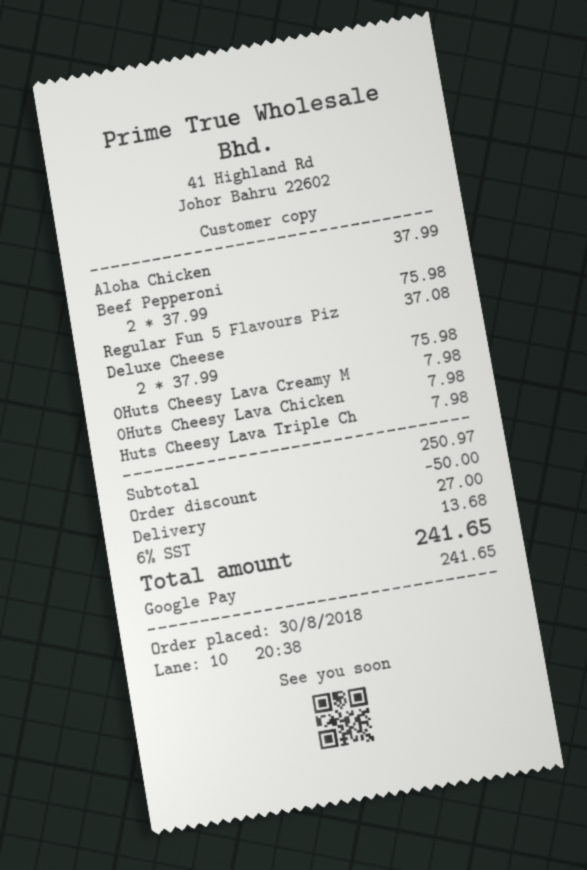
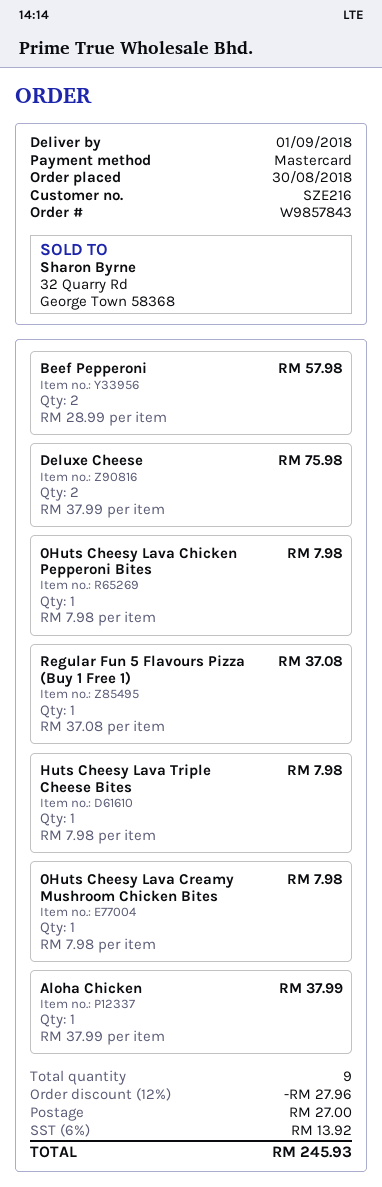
payment method: Google Pay -> Mastercard
Beef Pepperoni: 2 x 37.99 = 75.98 -> 2 x 28.99 = 57.98
discount: 50.00 -> 27.96
tax: 6% = 13.68 -> 6% = 13.92
total: 241.65 -> 245.93

